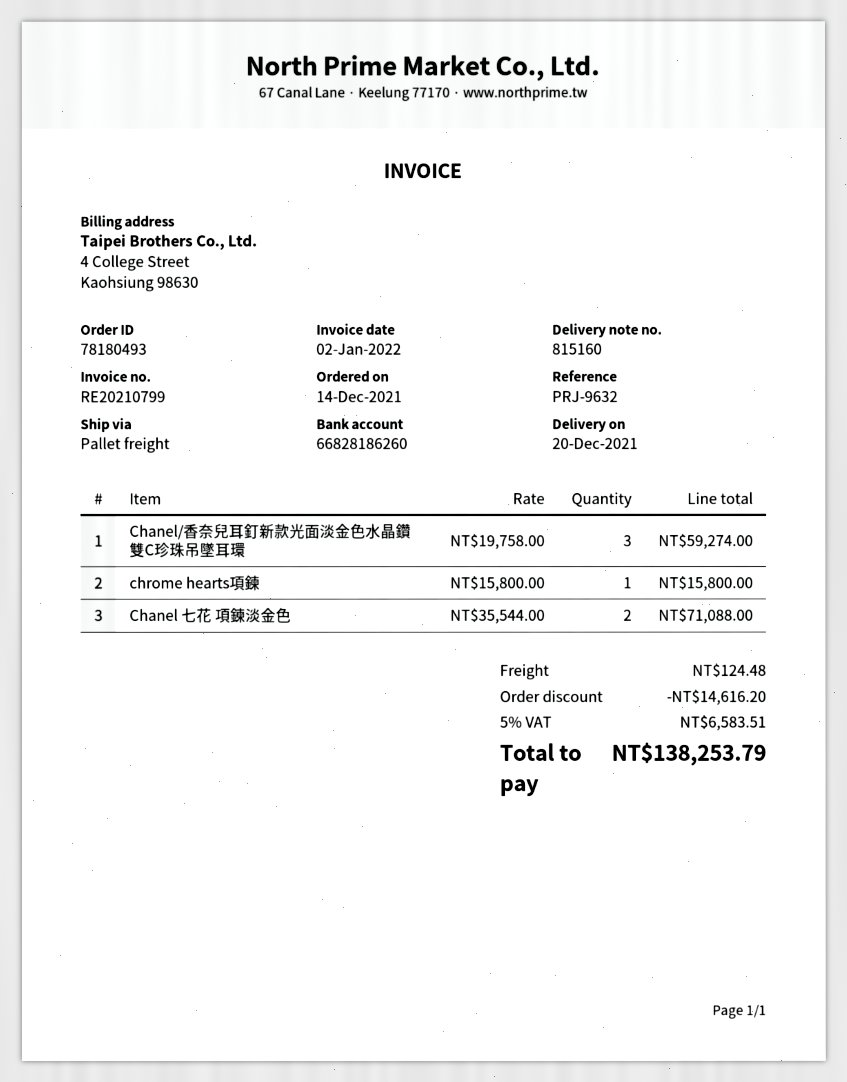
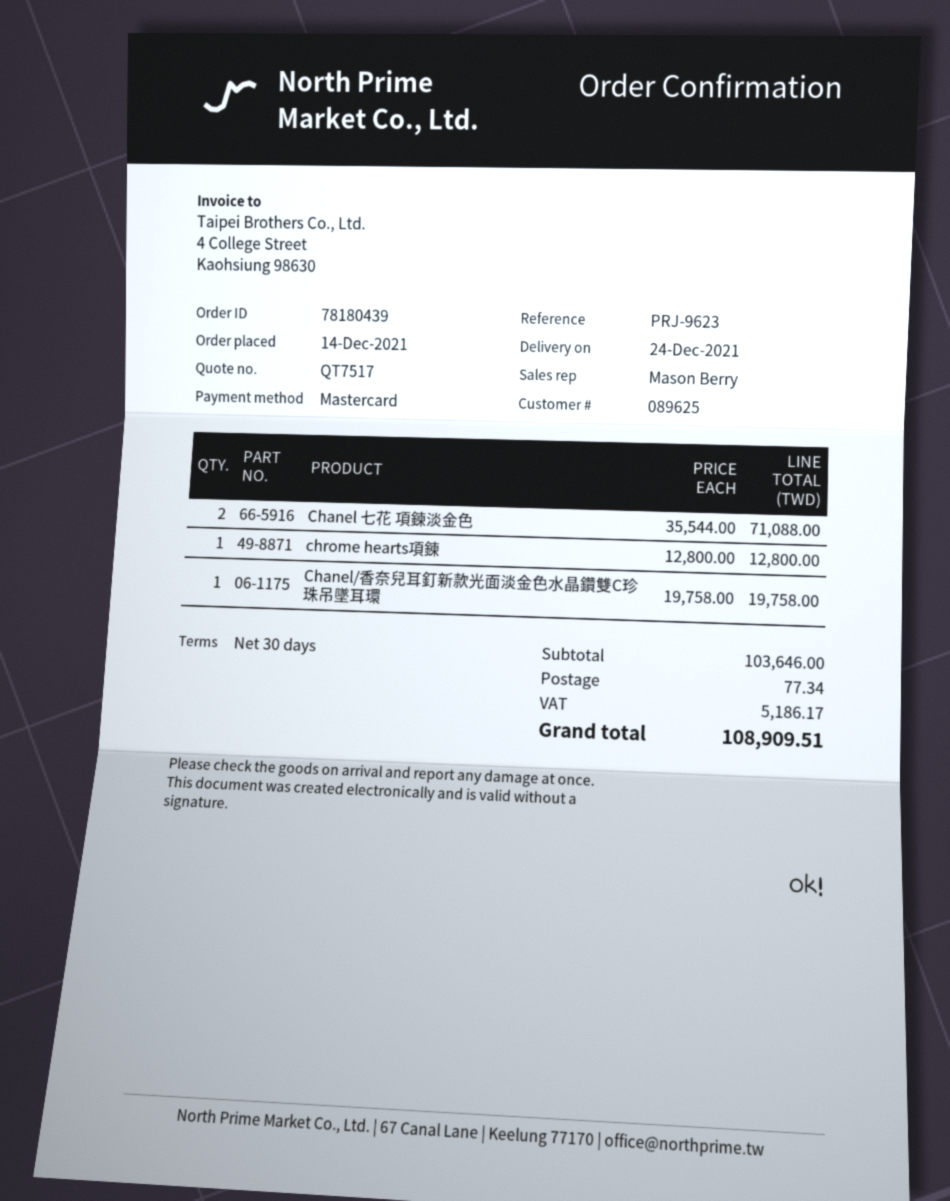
order number: 78180493 -> 78180439
delivery date: 2021-12-20 -> 2021-12-24
reference: PRJ-9632 -> PRJ-9623
Chanel/香奈兒耳釘新款光面淡金色水晶鑽雙C珍珠吊墜耳環: 3 x 19758.00 = 59274.00 -> 1 x 19758.00 = 19758.00
chrome hearts項鍊: 1 x 15800.00 = 15800.00 -> 1 x 12800.00 = 12800.00
discount: 14616.20 -> none
shipping: 124.48 -> 77.34
tax: 6583.51 -> 5186.17
total: 138253.79 -> 108909.51

